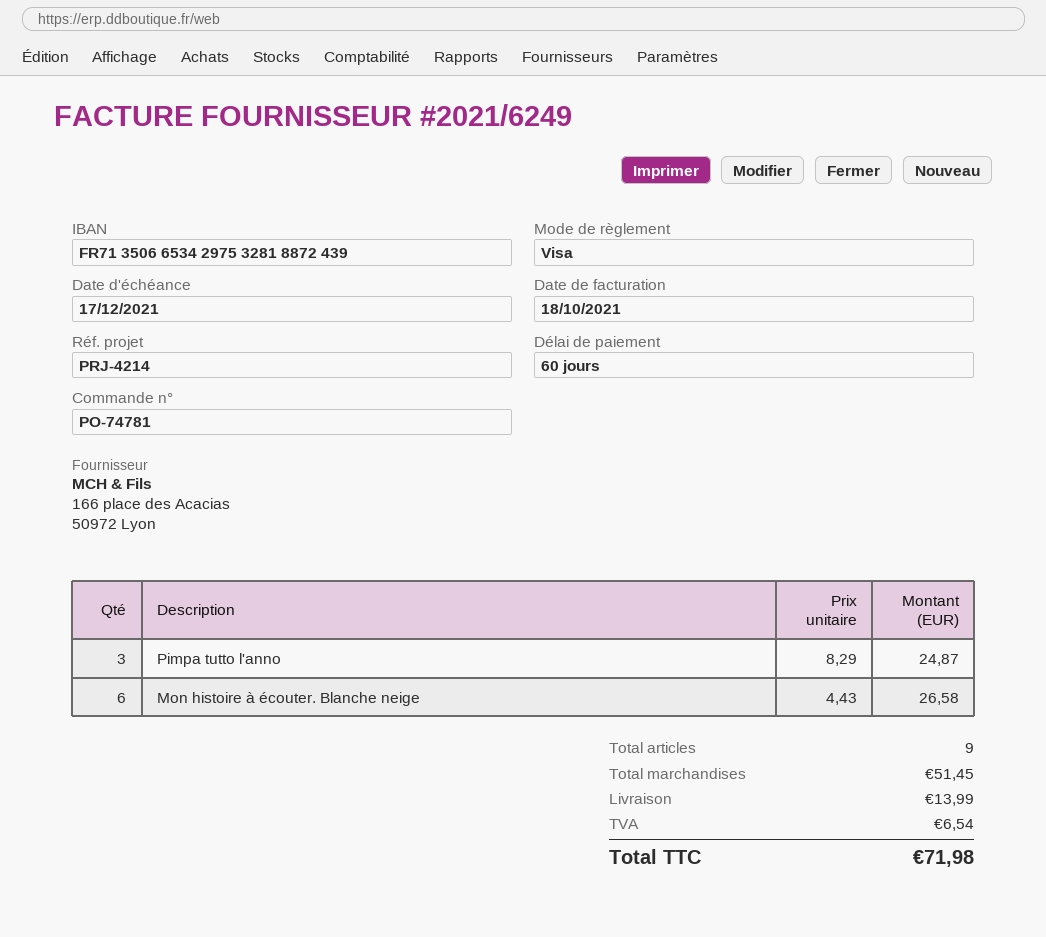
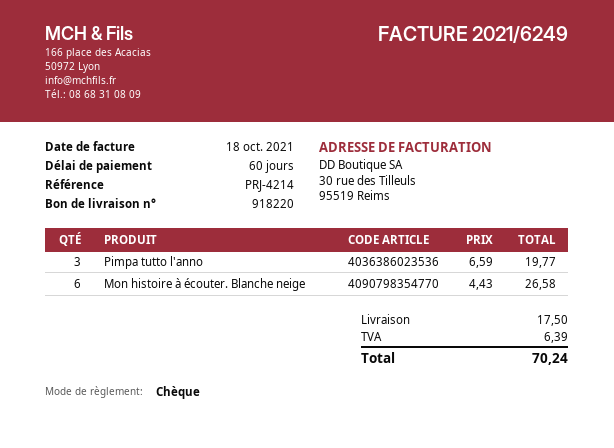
payment method: Visa -> cheque
Pimpa tutto l'anno: 3 x 8.29 = 24.87 -> 3 x 6.59 = 19.77
shipping: 13.99 -> 17.50
tax: 6.54 -> 6.39
total: 71.98 -> 70.24

